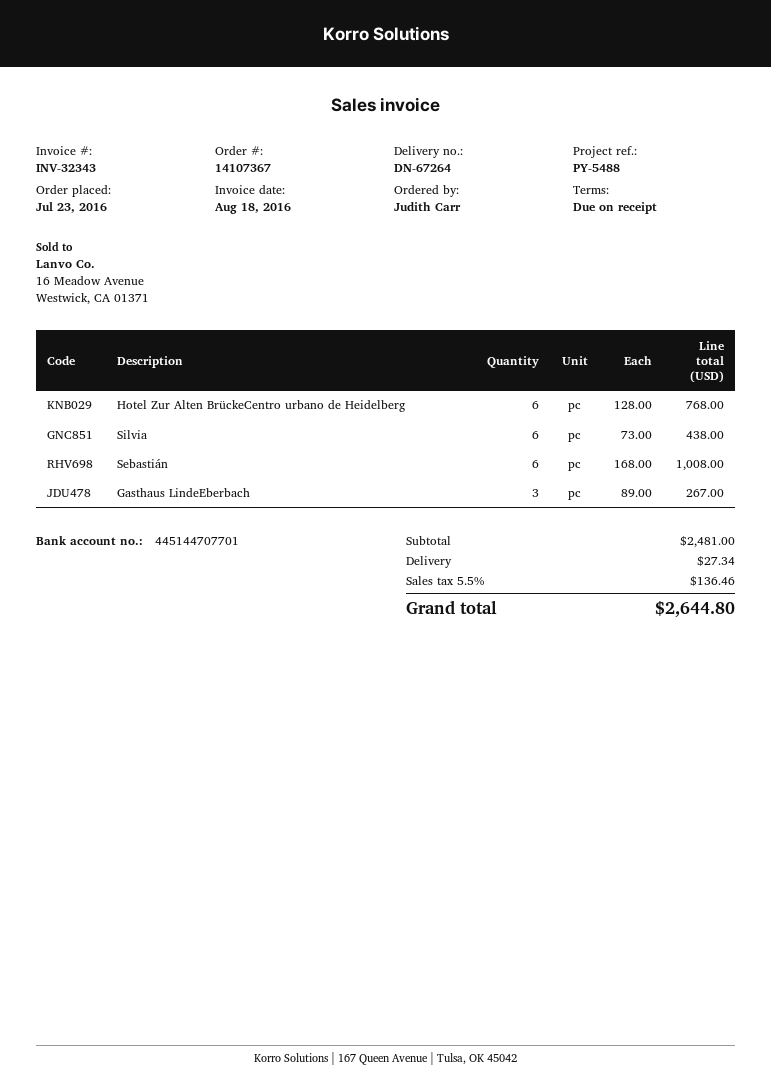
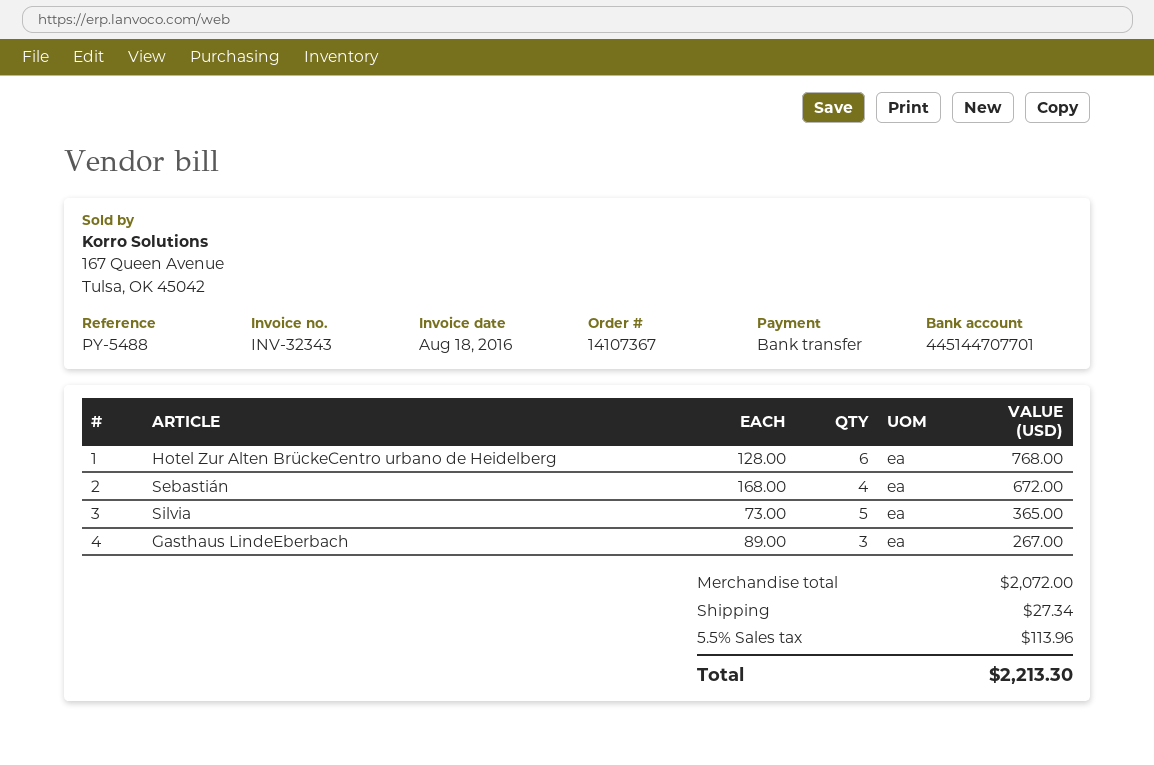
Silvia: 6 x 73.00 = 438.00 -> 5 x 73.00 = 365.00
Sebastián: 6 x 168.00 = 1008.00 -> 4 x 168.00 = 672.00
subtotal: 2481.00 -> 2072.00
tax: 5.5% = 136.46 -> 5.5% = 113.96
total: 2644.80 -> 2213.30

